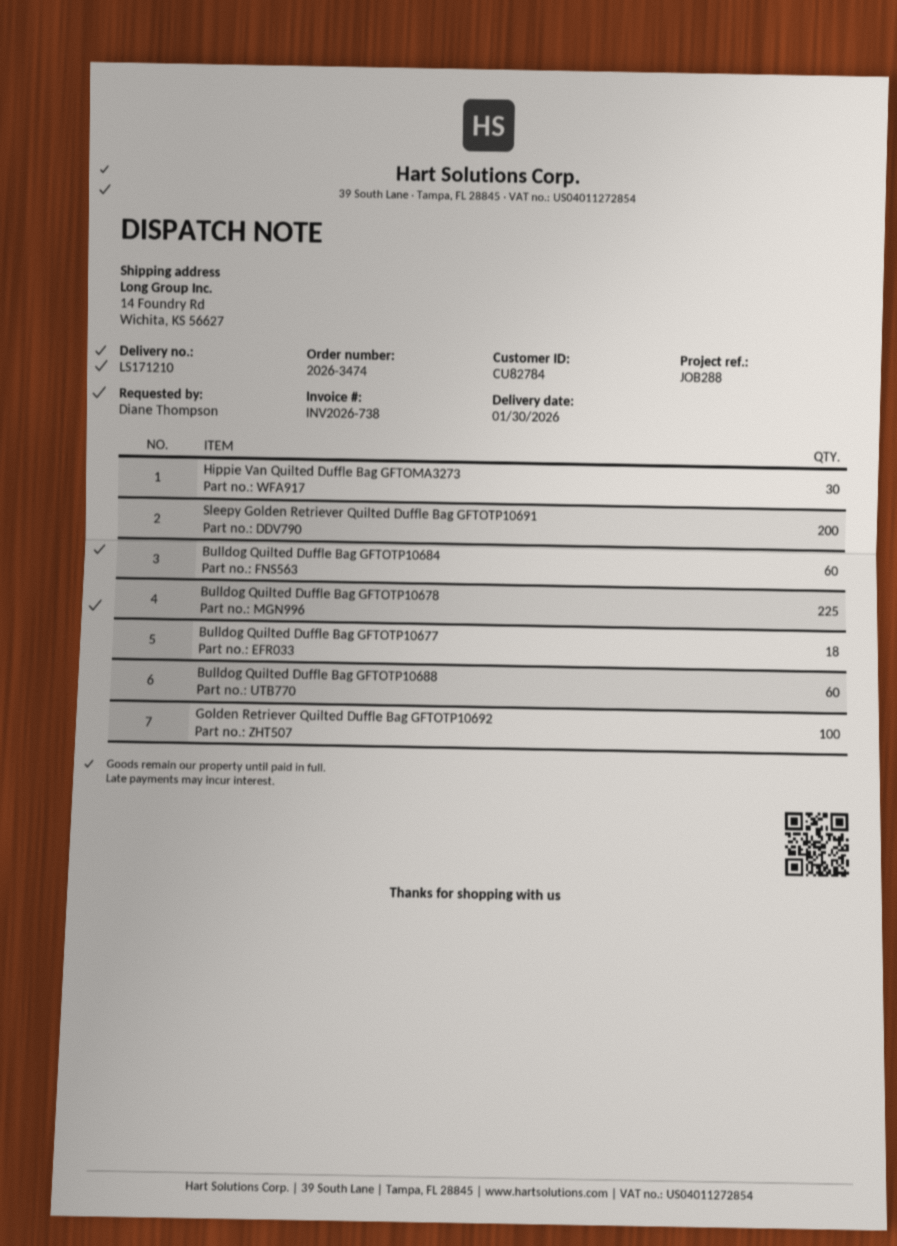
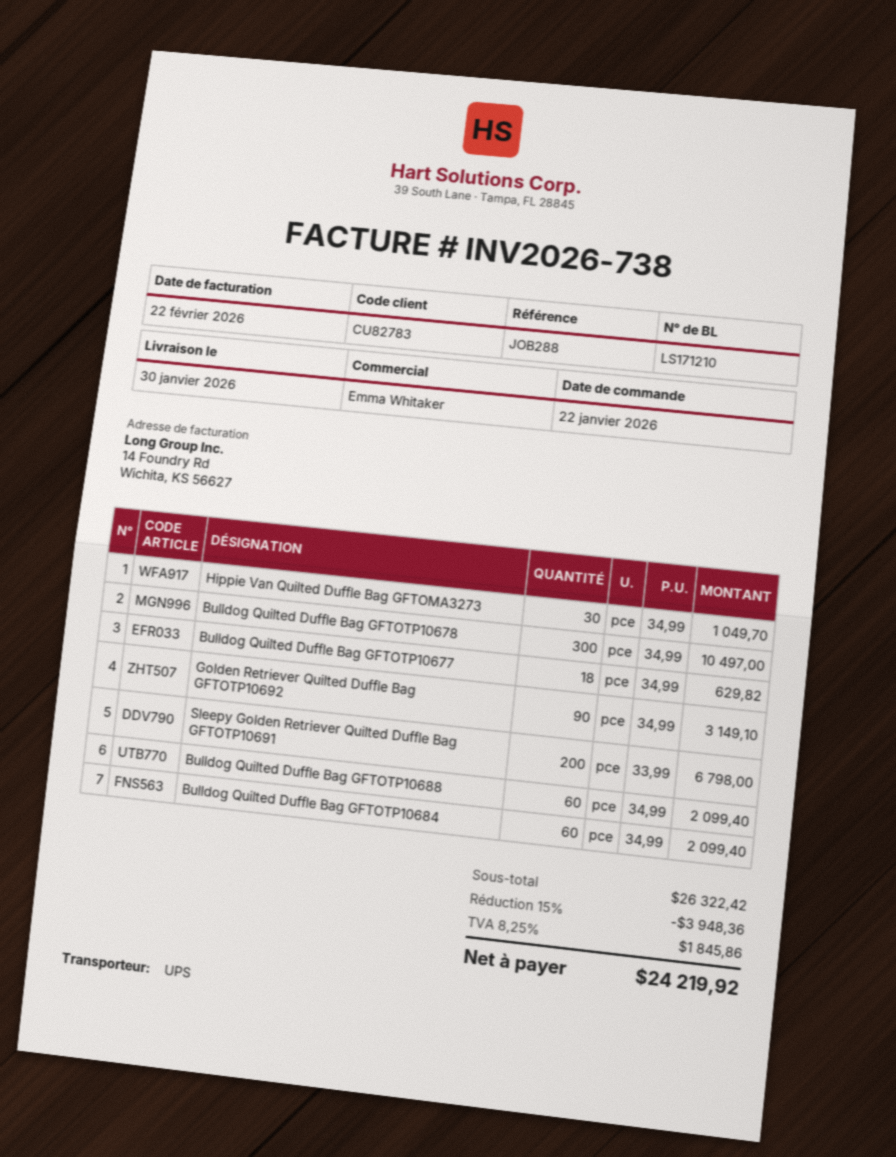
customer number: CU82784 -> CU82783
Bulldog Quilted Duffle Bag GFTOTP10678: 225 -> 300
Golden Retriever Quilted Duffle Bag GFTOTP10692: 100 -> 90

